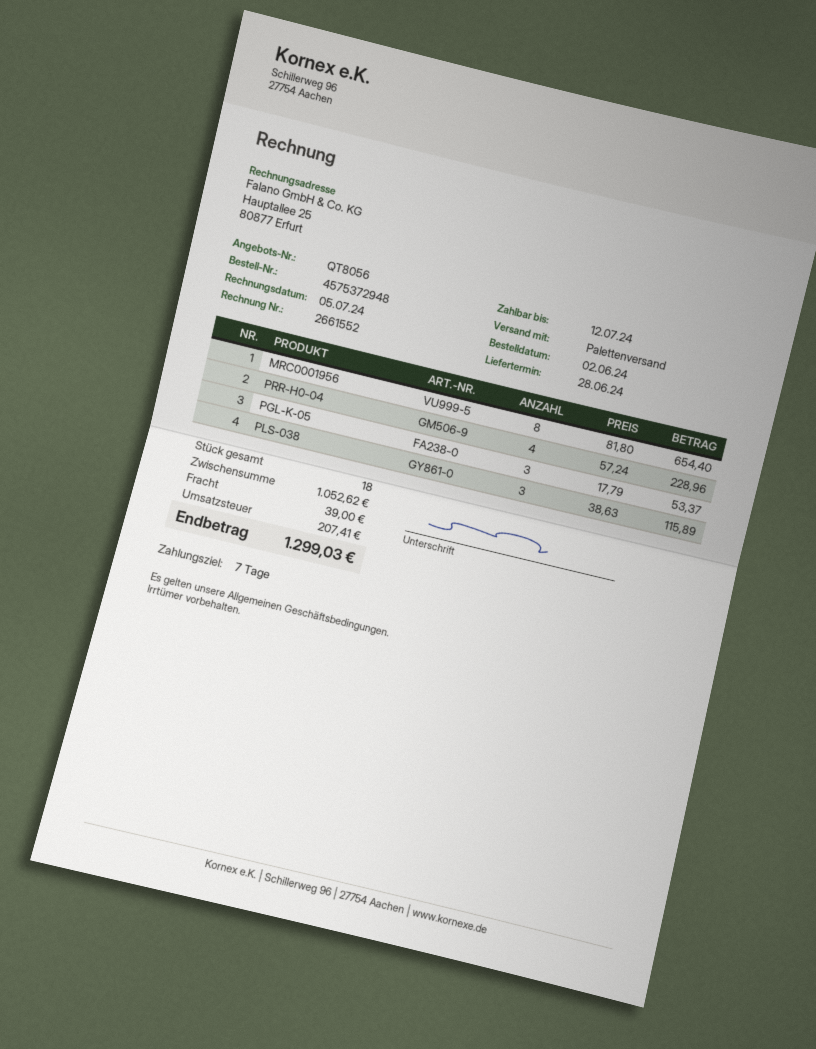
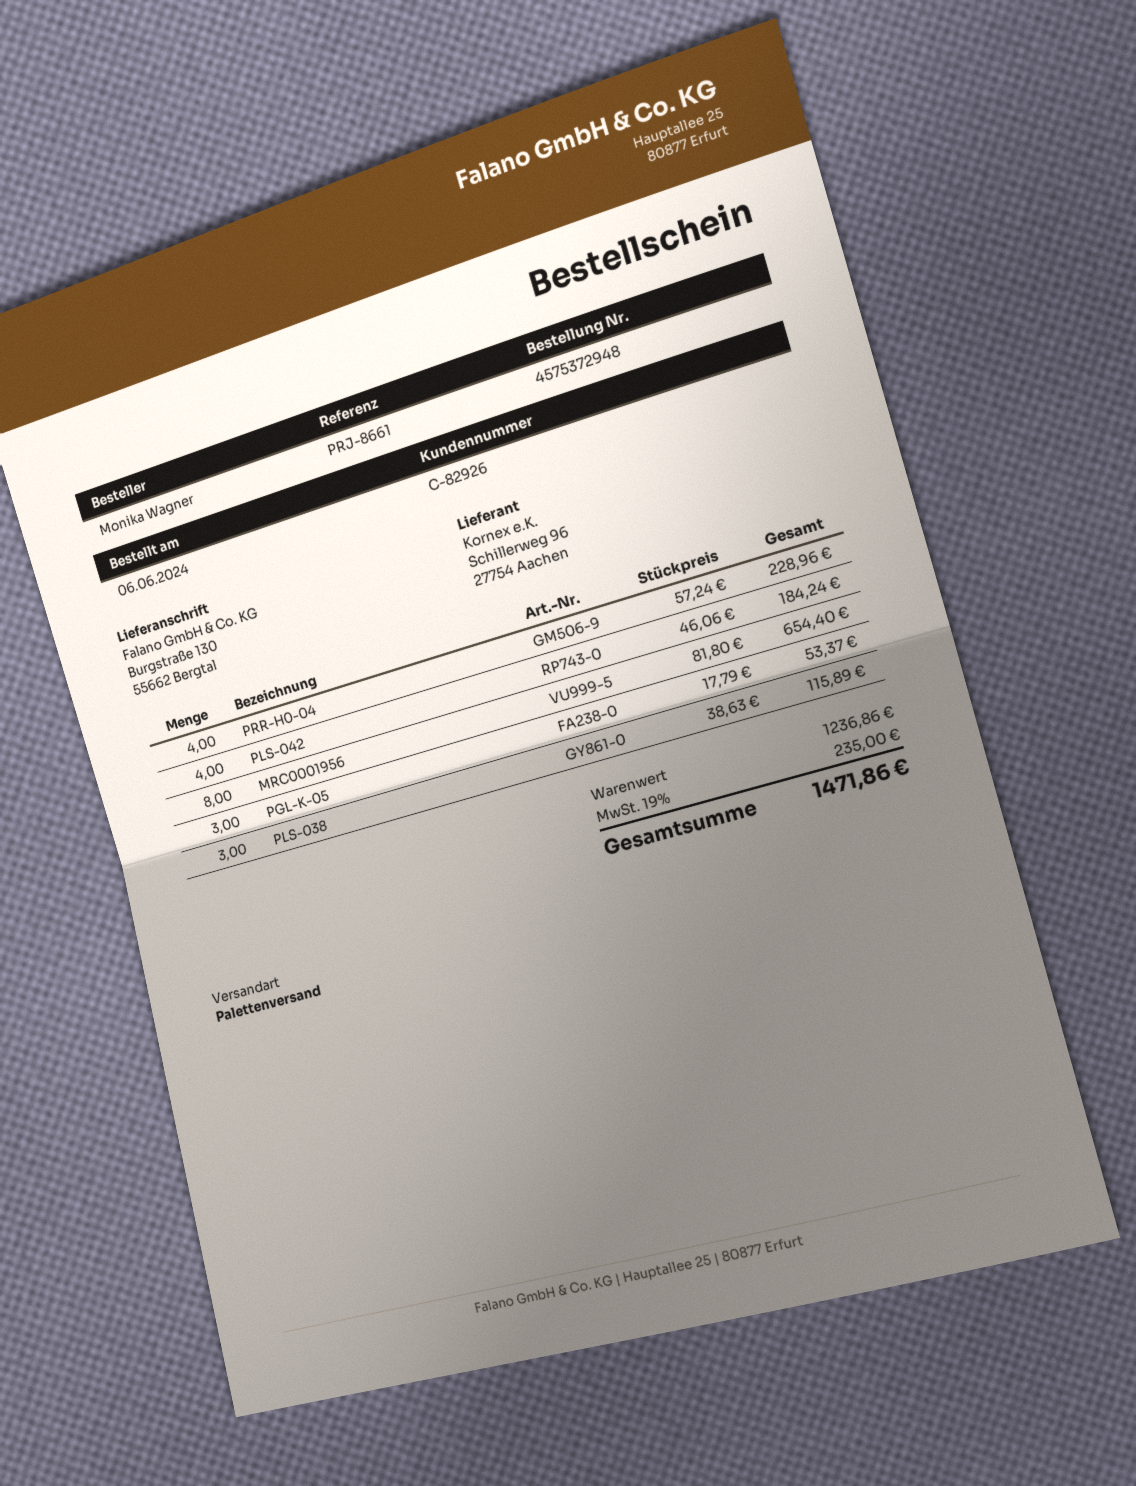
order date: 2024-06-02 -> 2024-06-06
PLS-042: none -> 4 x 46.06 = 184.24
subtotal: 1052.62 -> 1236.86
shipping: 39.00 -> none
tax: 207.41 -> 235.00
total: 1299.03 -> 1471.86

